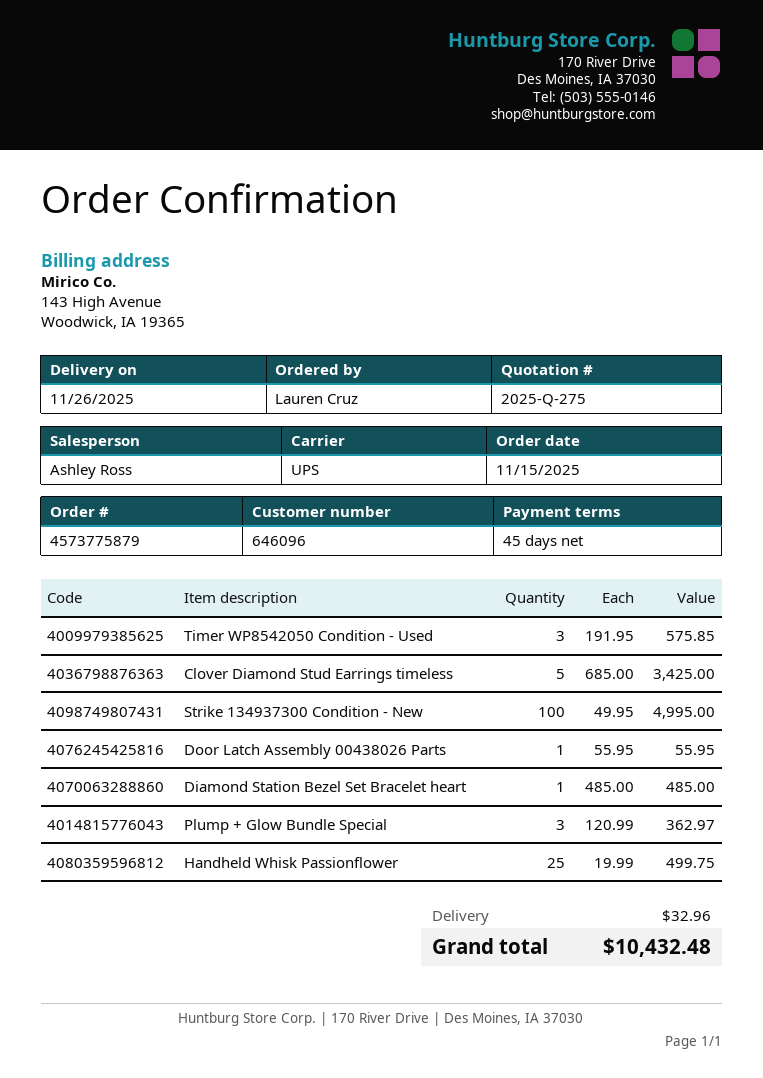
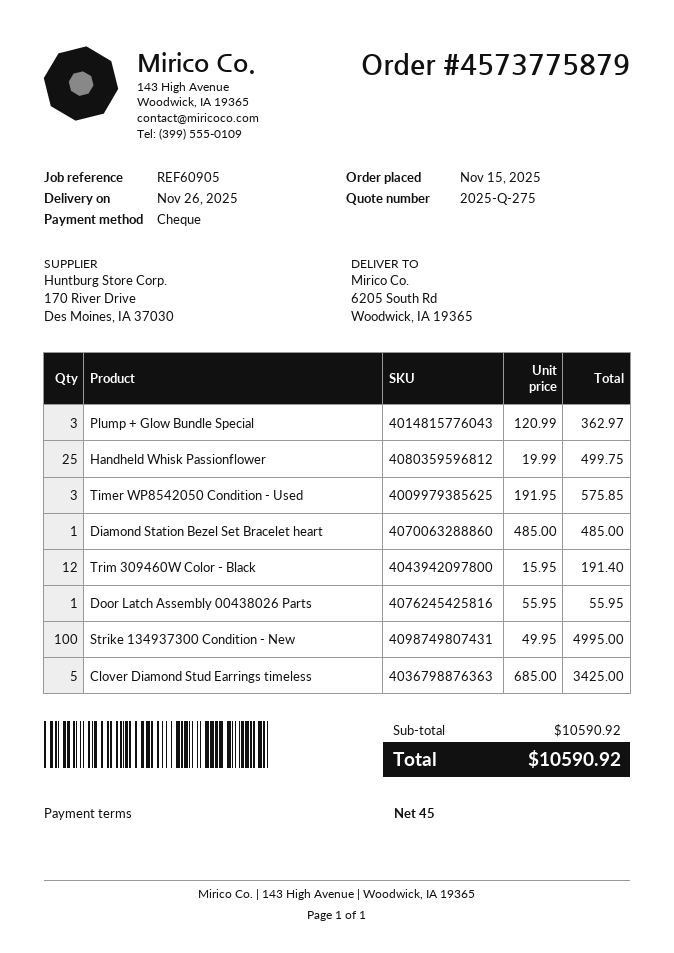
Trim 309460W Color - Black: none -> 12 x 15.95 = 191.40
shipping: 32.96 -> none
total: 10432.48 -> 10590.92

